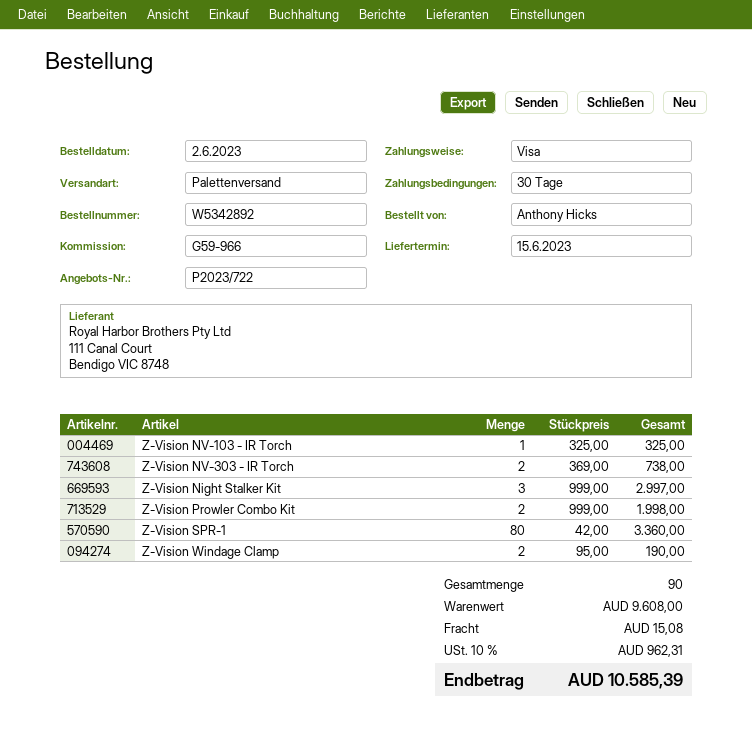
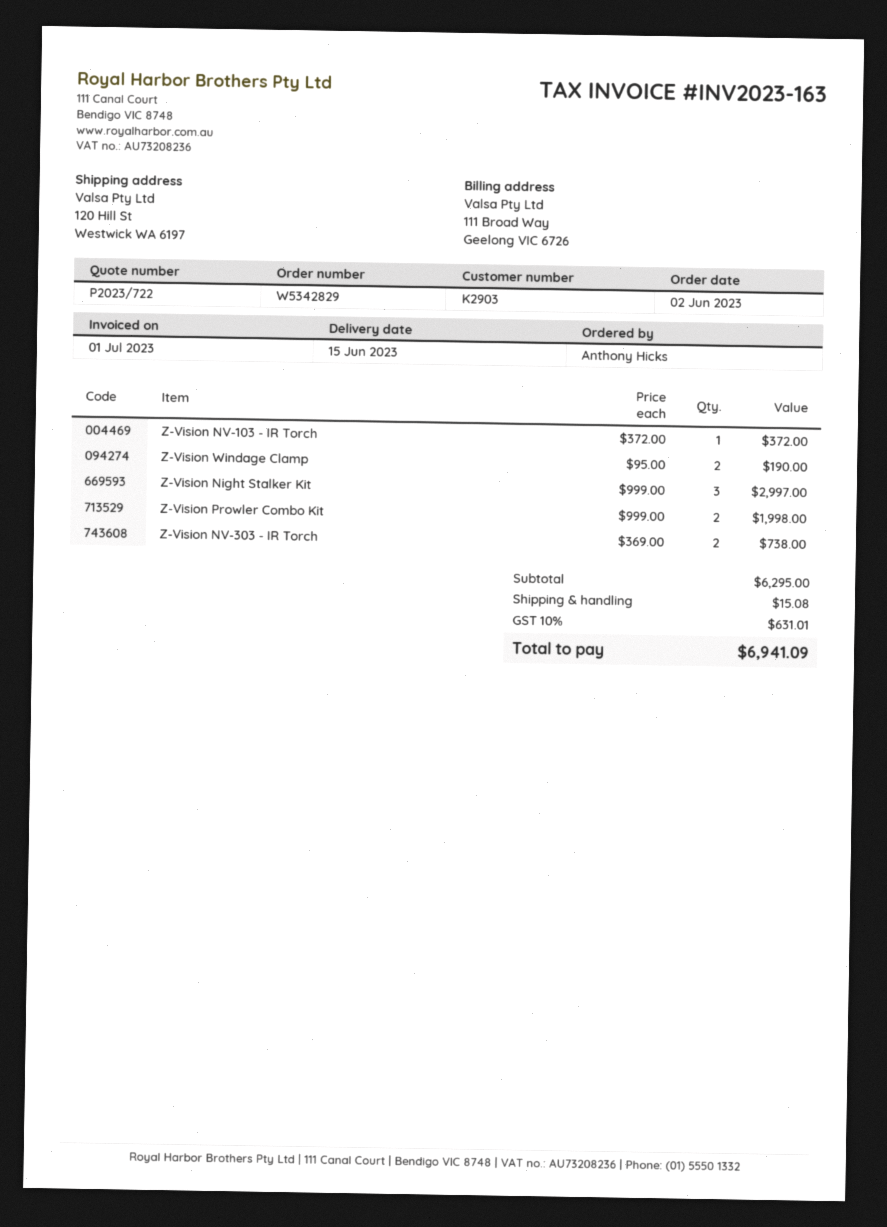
order number: W5342892 -> W5342829
Z-Vision NV-103 - IR Torch: 1 x 325.00 = 325.00 -> 1 x 372.00 = 372.00
Z-Vision SPR-1: 80 x 42.00 = 3360.00 -> none
subtotal: 9608.00 -> 6295.00
tax: 10% = 962.31 -> 10% = 631.01
total: 10585.39 -> 6941.09

